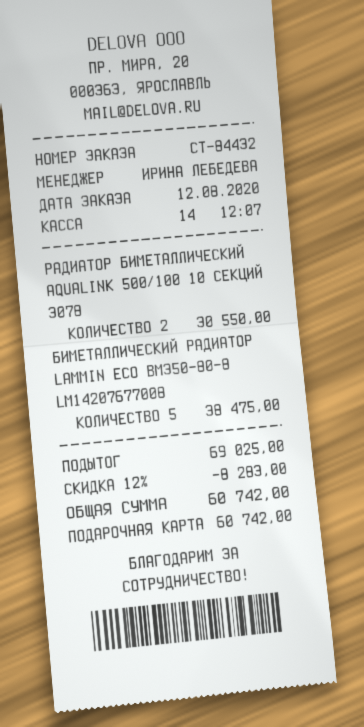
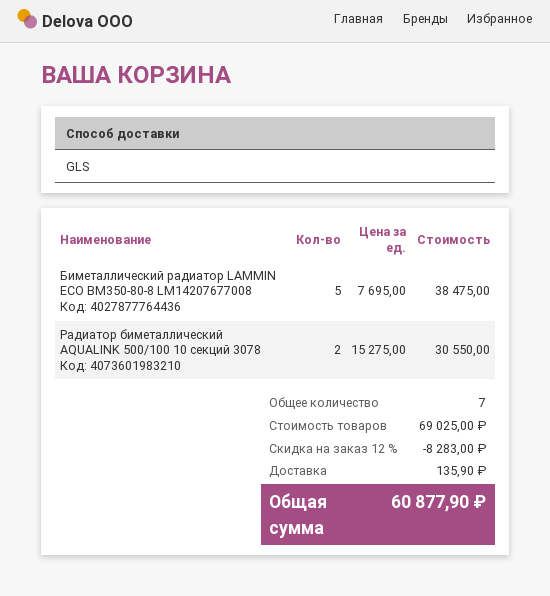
shipping: none -> 135.90
total: 60742.00 -> 60877.90

